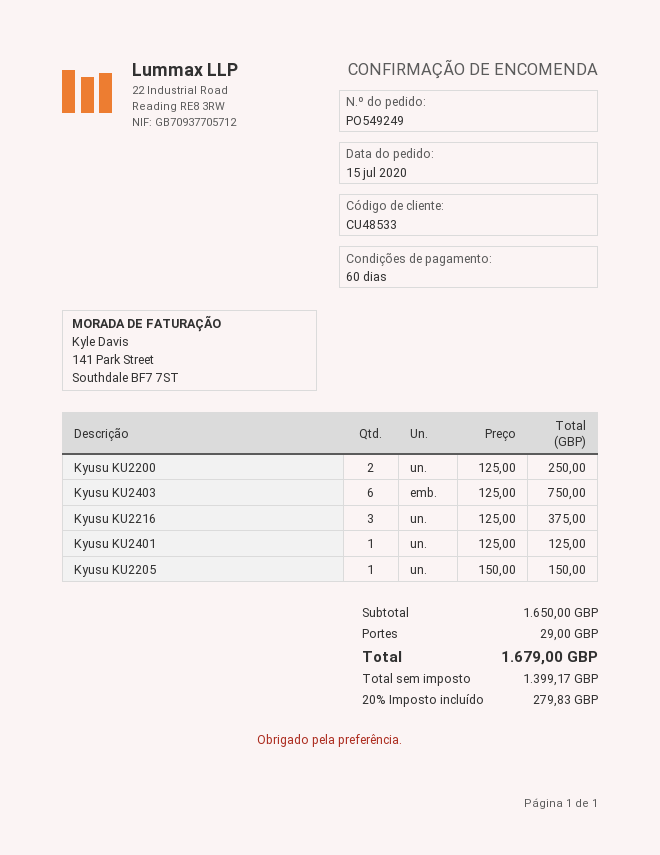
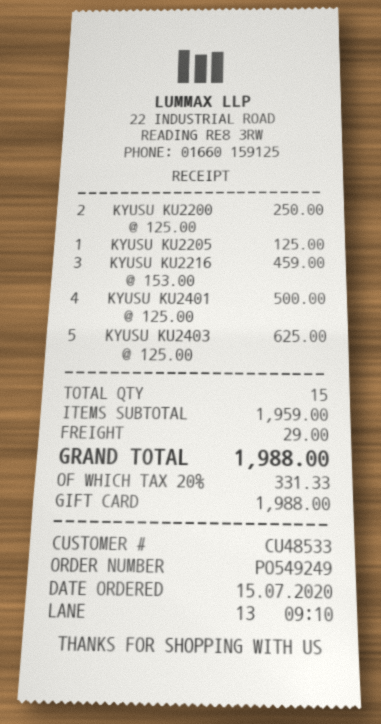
Kyusu KU2403: 6 x 125.00 = 750.00 -> 5 x 125.00 = 625.00
Kyusu KU2216: 3 x 125.00 = 375.00 -> 3 x 153.00 = 459.00
Kyusu KU2401: 1 x 125.00 = 125.00 -> 4 x 125.00 = 500.00
Kyusu KU2205: 1 x 150.00 = 150.00 -> 1 x 125.00 = 125.00
subtotal: 1650.00 -> 1959.00
tax: 20% = 279.83 -> 20% = 331.33
total: 1679.00 -> 1988.00

